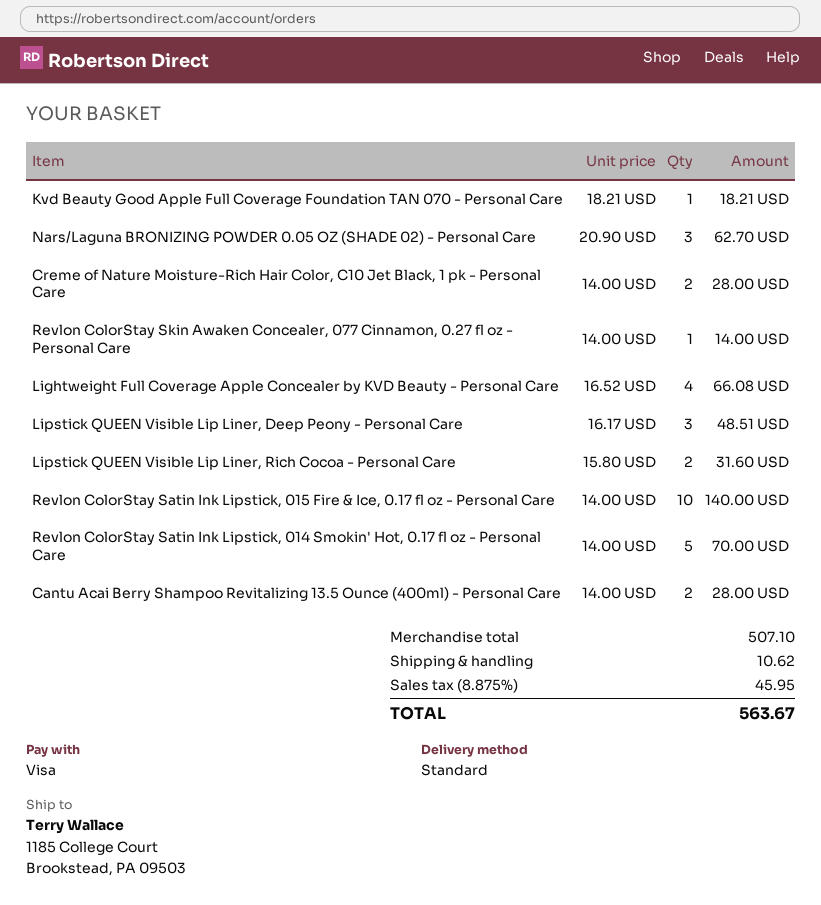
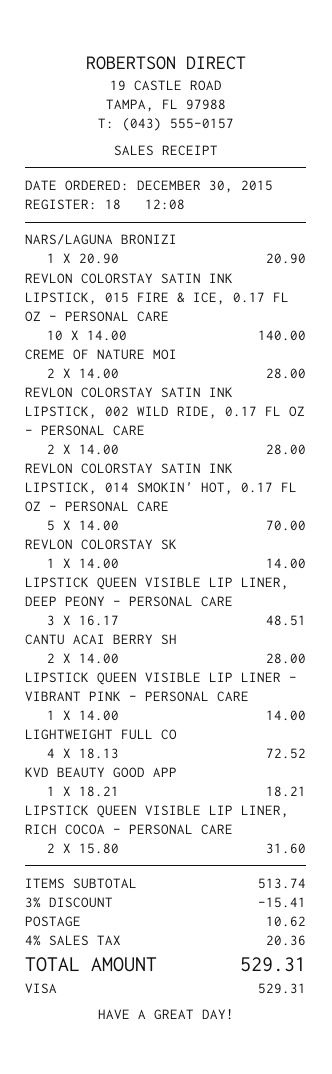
Nars/Laguna BRONIZING POWDER 0.05 OZ (SHADE 02) - Personal Care: 3 x 20.90 = 62.70 -> 1 x 20.90 = 20.90
Lightweight Full Coverage Apple Concealer by KVD Beauty - Personal Care: 4 x 16.52 = 66.08 -> 4 x 18.13 = 72.52
REVLON COLORSTAY SATIN INK LIPSTICK, 002 WILD RIDE, 0.17 FL OZ - PERSONAL CARE: none -> 2 x 14.00 = 28.00
LIPSTICK QUEEN VISIBLE LIP LINER - VIBRANT PINK - PERSONAL CARE: none -> 1 x 14.00 = 14.00
subtotal: 507.10 -> 513.74
discount: none -> 3% = 15.41
tax: 8.875% = 45.95 -> 4% = 20.36
total: 563.67 -> 529.31

